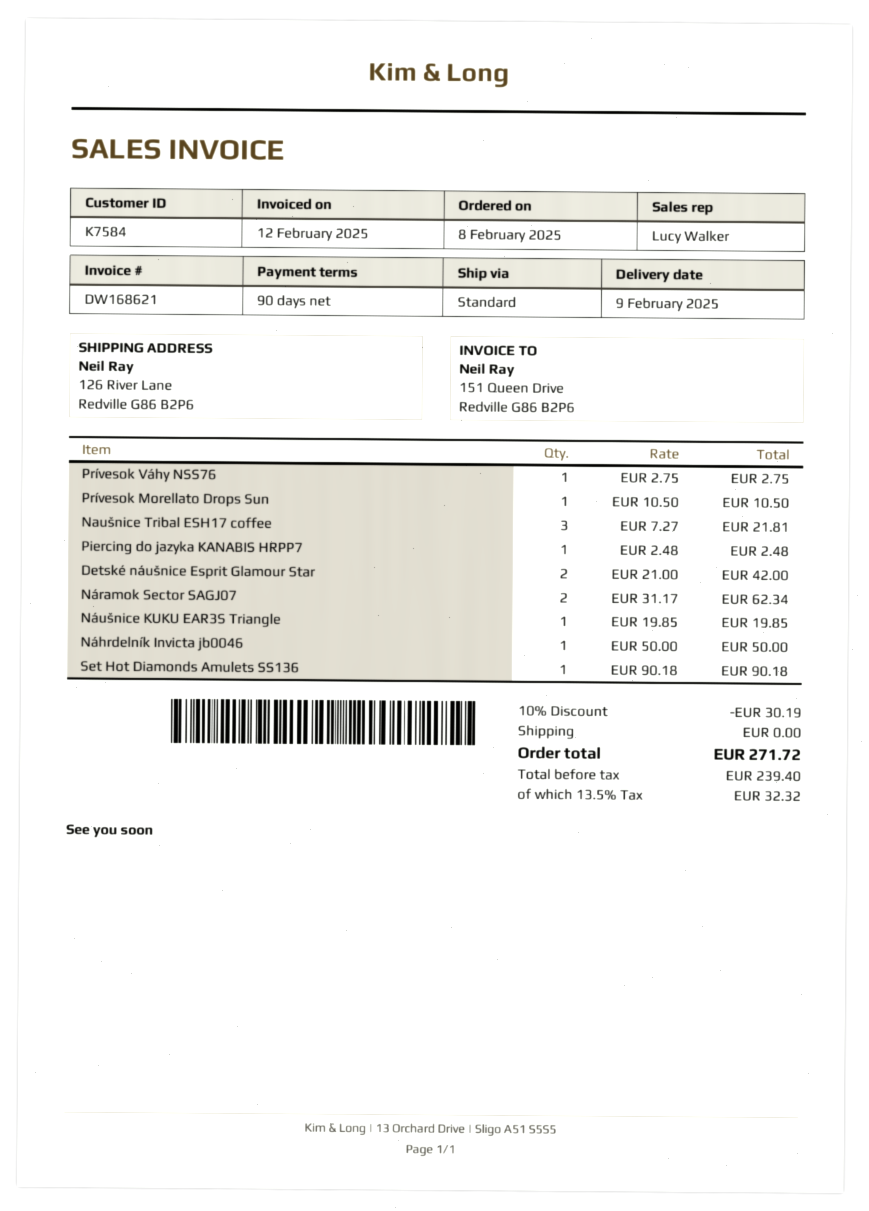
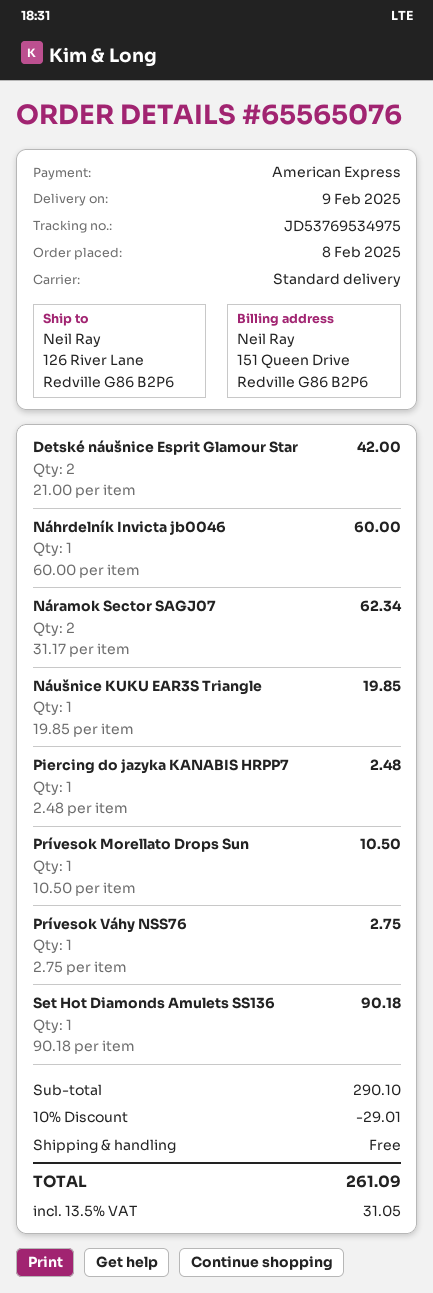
Naušnice Tribal ESH17 coffee: 3 x 7.27 = 21.81 -> none
Náhrdelník Invicta jb0046: 1 x 50.00 = 50.00 -> 1 x 60.00 = 60.00
discount: 10% = 30.19 -> 10% = 29.01
tax: 13.5% = 32.32 -> 13.5% = 31.05
total: 271.72 -> 261.09

